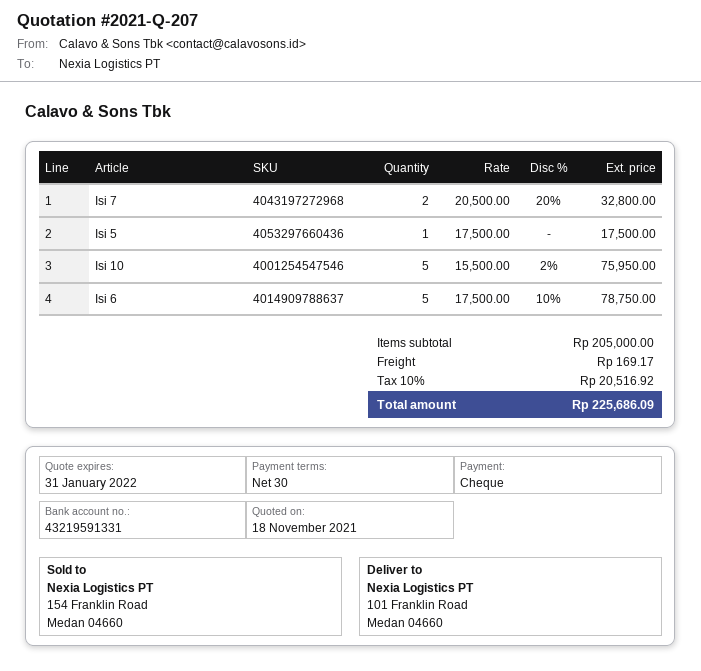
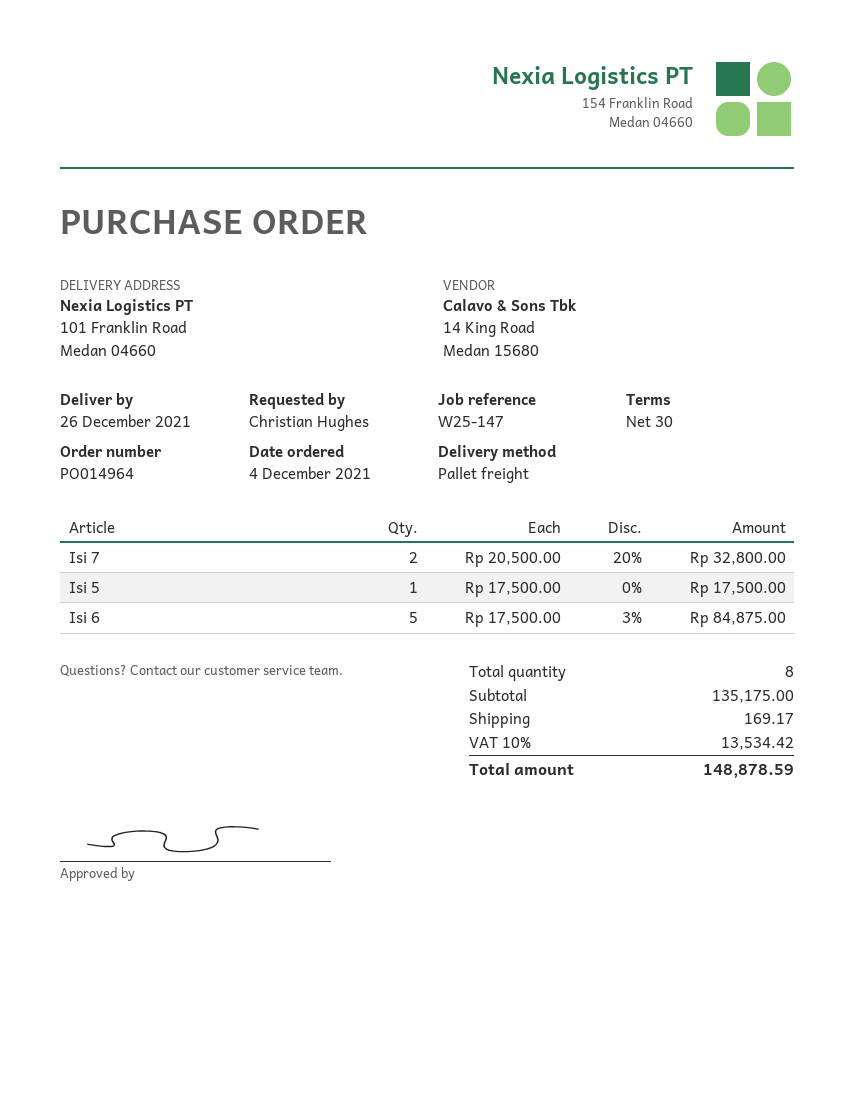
Isi 10: 5 x 15500.00 - 2% = 75950.00 -> none
Isi 6: 5 x 17500.00 - 10% = 78750.00 -> 5 x 17500.00 - 3% = 84875.00
subtotal: 205000.00 -> 135175.00
tax: 10% = 20516.92 -> 10% = 13534.42
total: 225686.09 -> 148878.59

